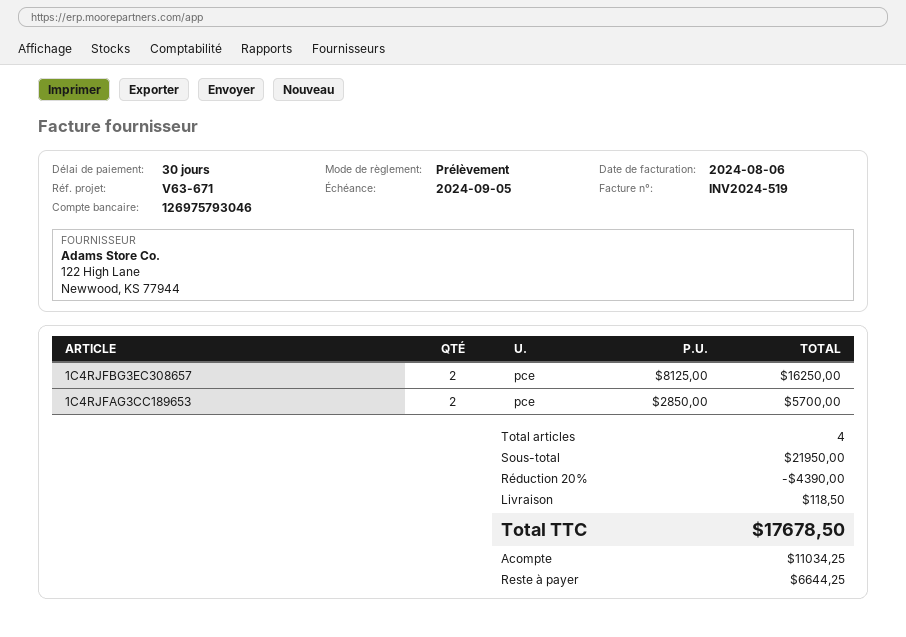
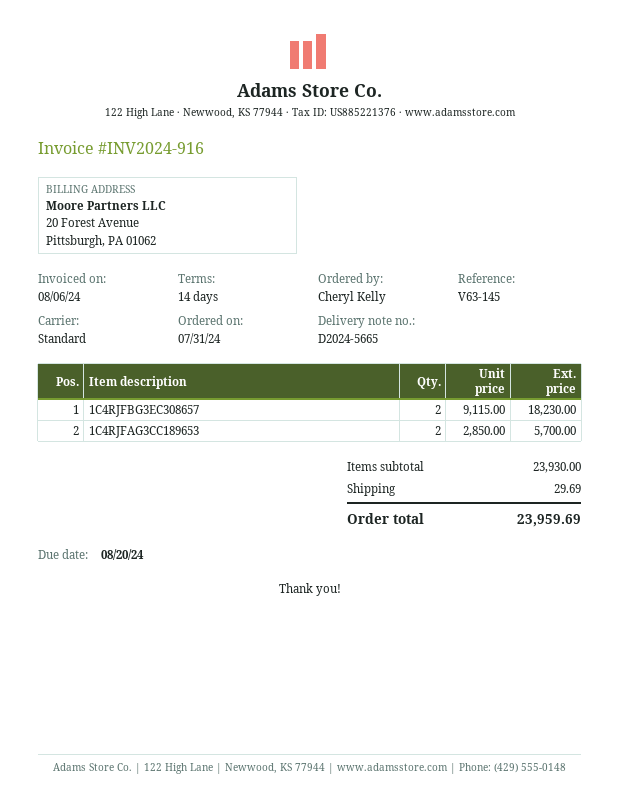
invoice number: INV2024-519 -> INV2024-916
payment terms: 30 days -> 14 days
due date: 2024-09-05 -> 2024-08-20
reference: V63-671 -> V63-145
1C4RJFBG3EC308657: 2 x 8125.00 = 16250.00 -> 2 x 9115.00 = 18230.00
subtotal: 21950.00 -> 23930.00
discount: 20% = 4390.00 -> none
shipping: 118.50 -> 29.69
total: 17678.50 -> 23959.69

